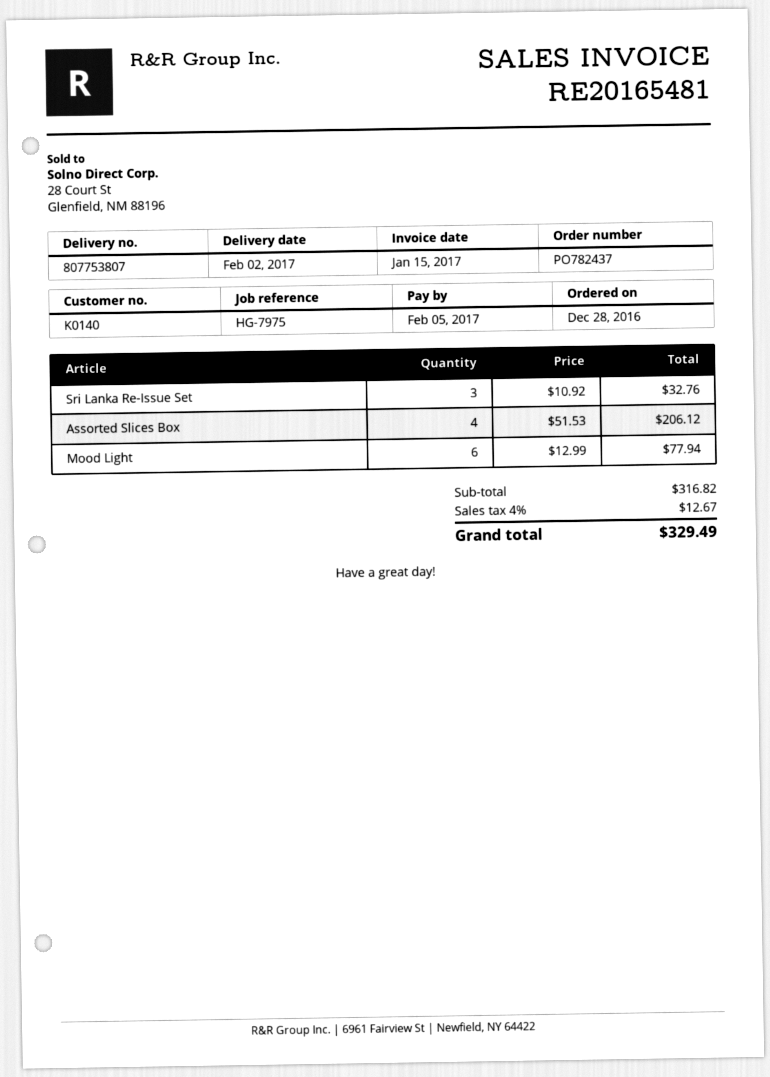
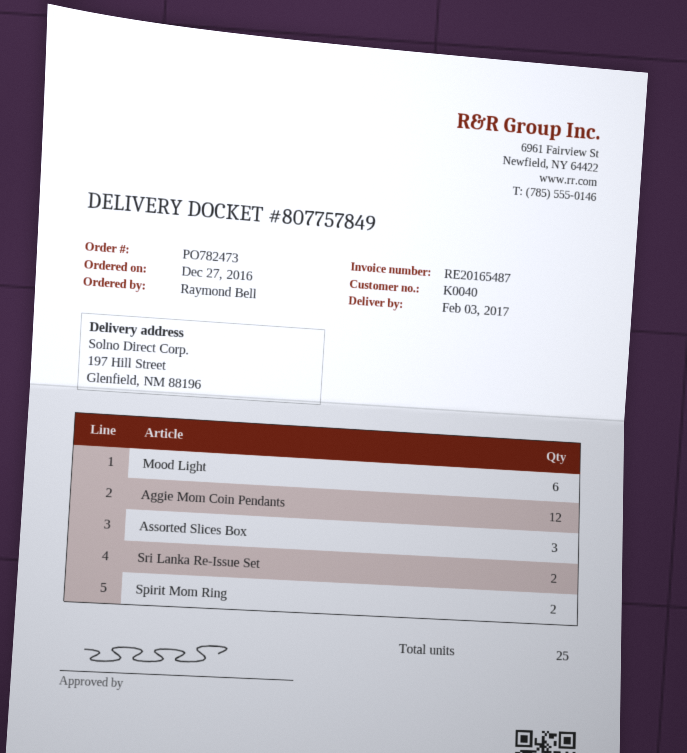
order number: PO782437 -> PO782473
order date: 2016-12-28 -> 2016-12-27
delivery note number: 807753807 -> 807757849
delivery date: 2017-02-02 -> 2017-02-03
invoice number: RE20165481 -> RE20165487
customer number: K0140 -> K0040
Sri Lanka Re-Issue Set: 3 -> 2
Assorted Slices Box: 4 -> 3
Aggie Mom Coin Pendants: none -> 12
Spirit Mom Ring: none -> 2

